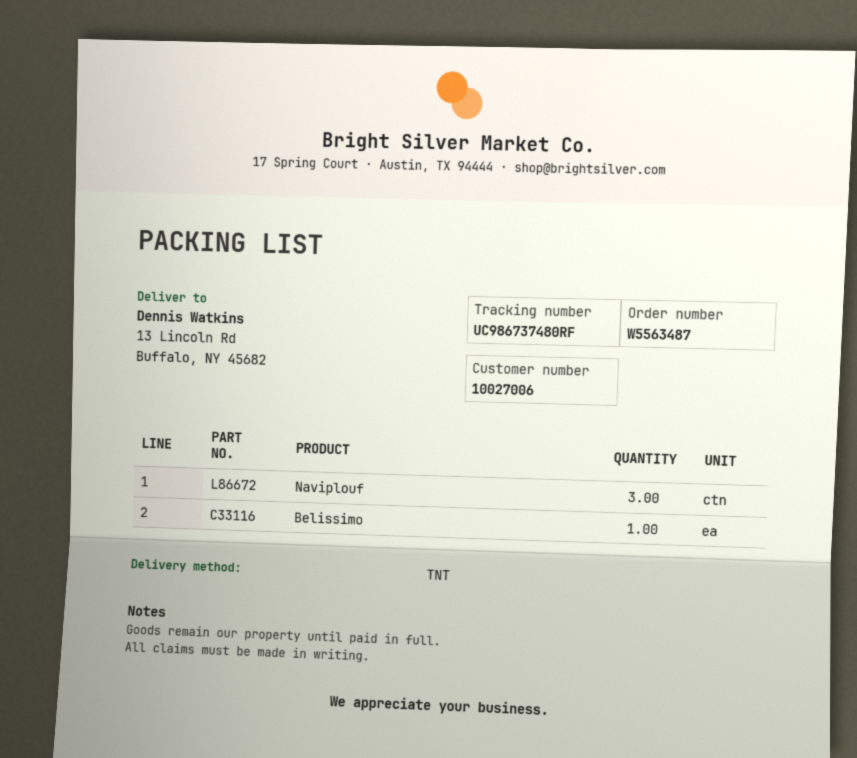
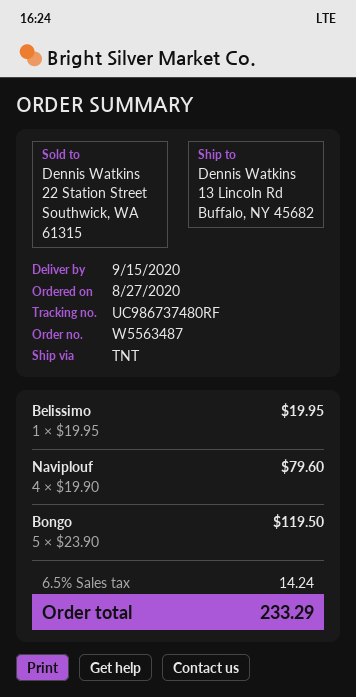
Naviplouf: 3 -> 4
Bongo: none -> 5

